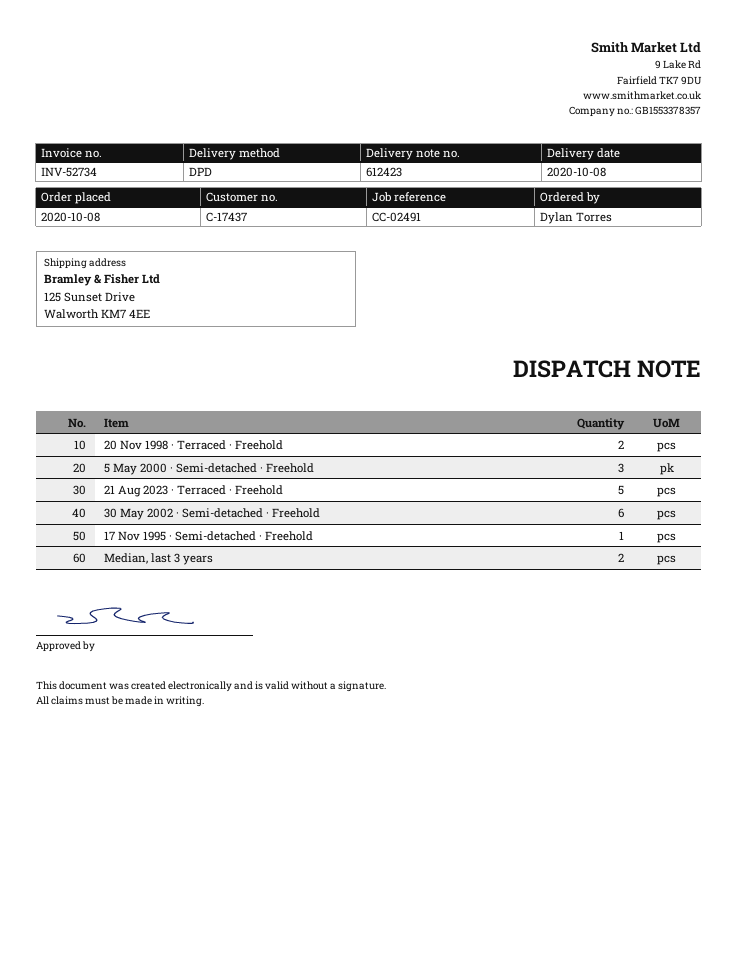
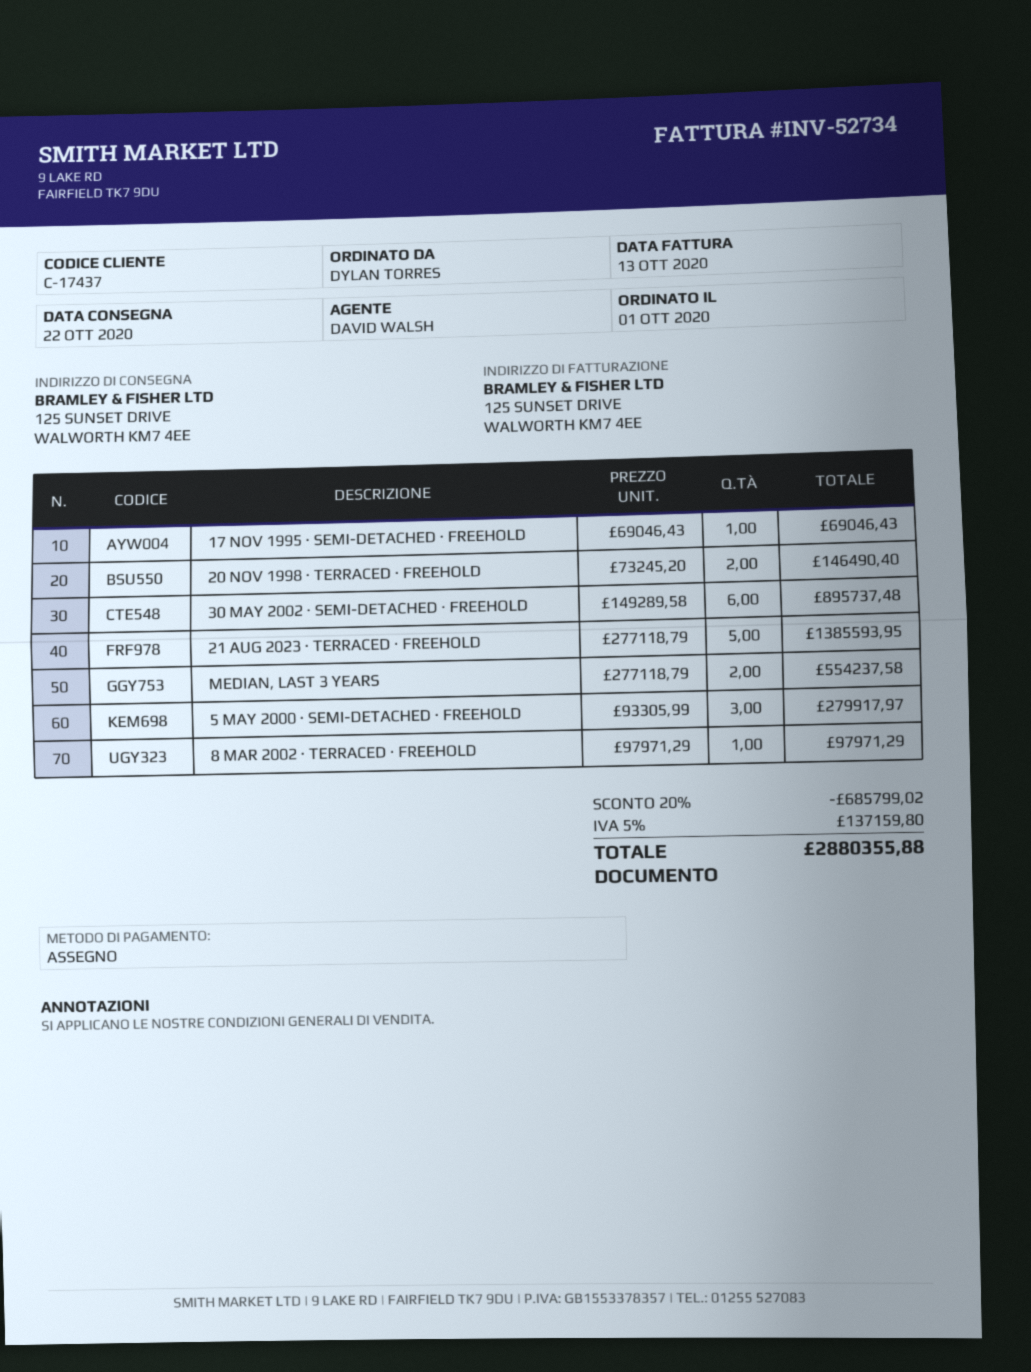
order date: 2020-10-08 -> 2020-10-01
delivery date: 2020-10-08 -> 2020-10-22
8 MAR 2002 · TERRACED · FREEHOLD: none -> 1

